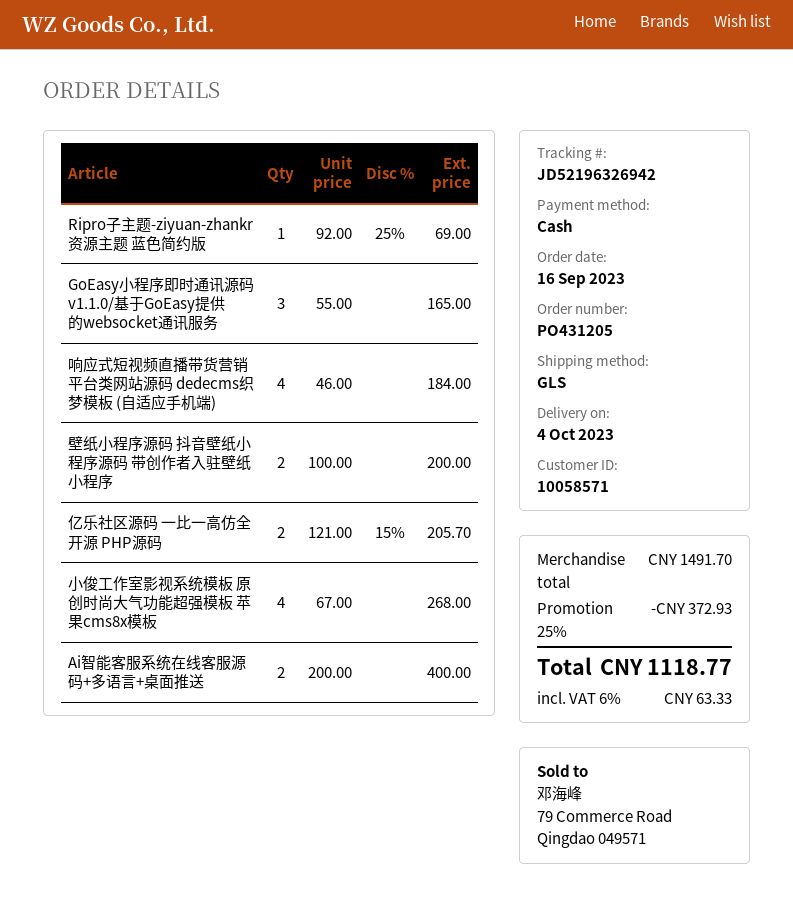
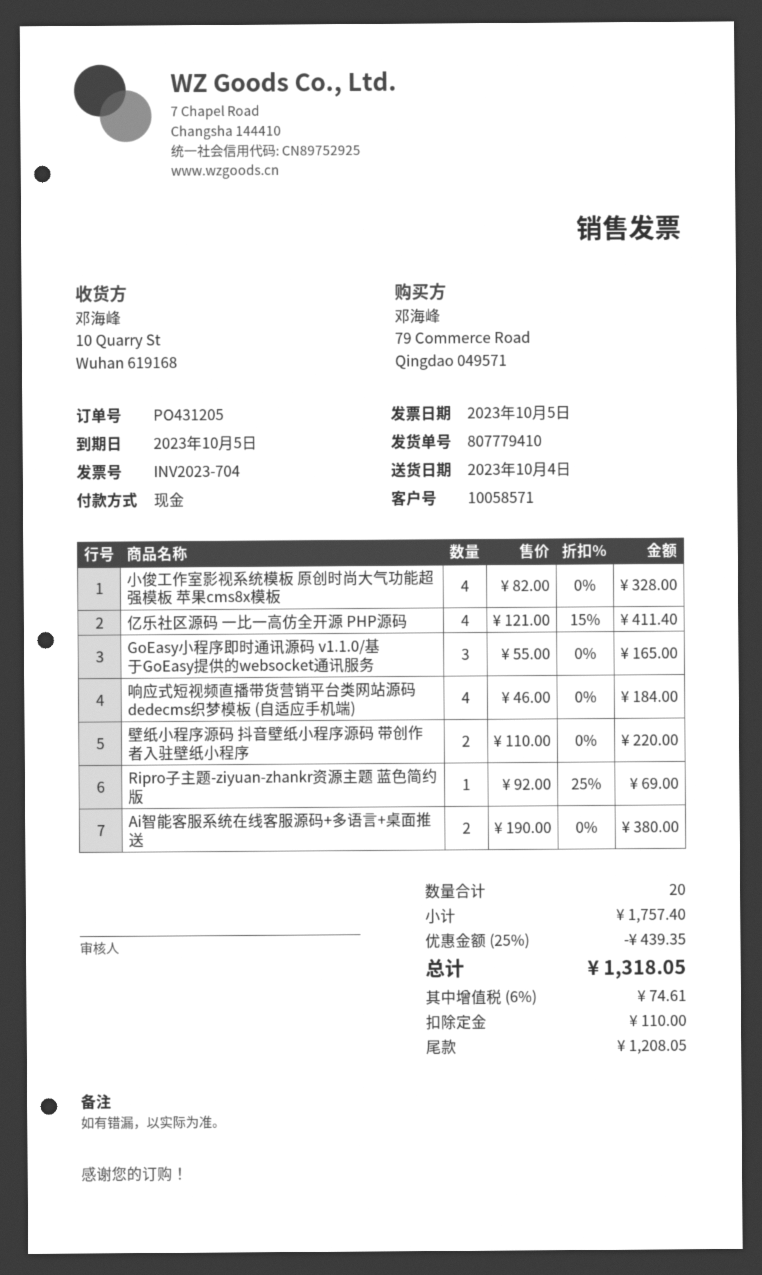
壁纸小程序源码 抖音壁纸小程序源码 带创作者入驻壁纸小程序: 2 x 100.00 = 200.00 -> 2 x 110.00 = 220.00
亿乐社区源码 一比一高仿全开源 PHP源码: 2 x 121.00 - 15% = 205.70 -> 4 x 121.00 - 15% = 411.40
小俊工作室影视系统模板 原创时尚大气功能超强模板 苹果cms8x模板: 4 x 67.00 = 268.00 -> 4 x 82.00 = 328.00
Ai智能客服系统在线客服源码+多语言+桌面推送: 2 x 200.00 = 400.00 -> 2 x 190.00 = 380.00
subtotal: 1491.70 -> 1757.40
discount: 25% = 372.93 -> 25% = 439.35
tax: 6% = 63.33 -> 6% = 74.61
total: 1118.77 -> 1318.05

